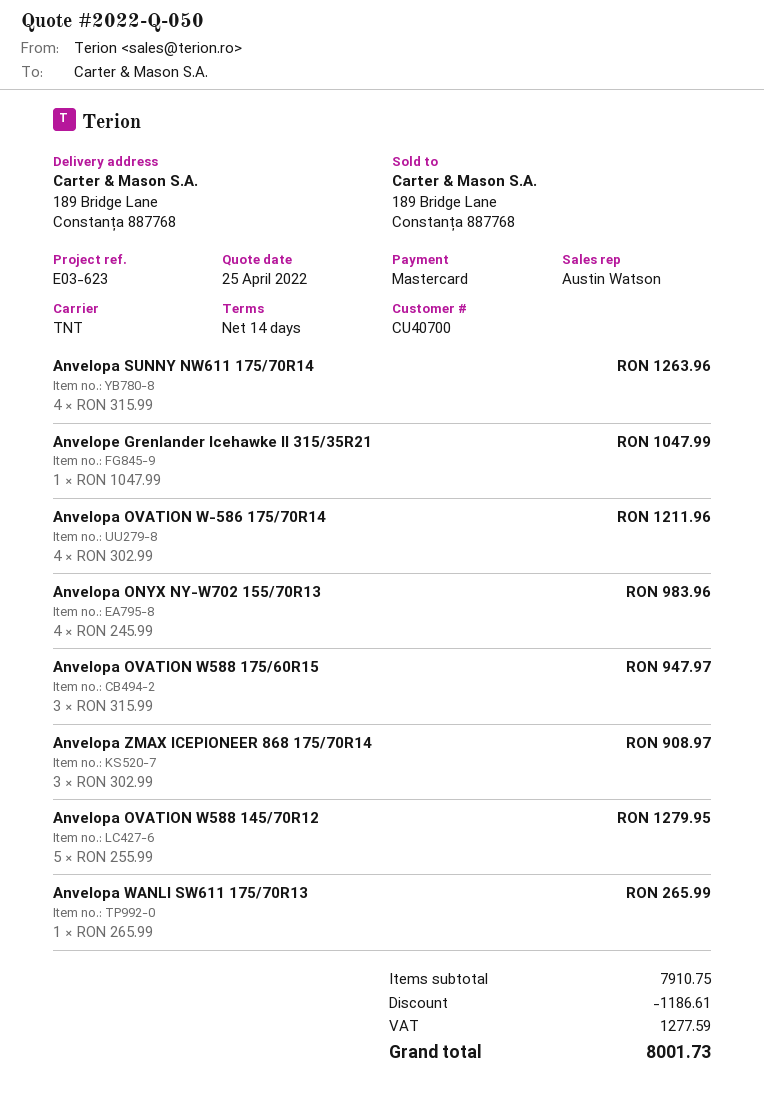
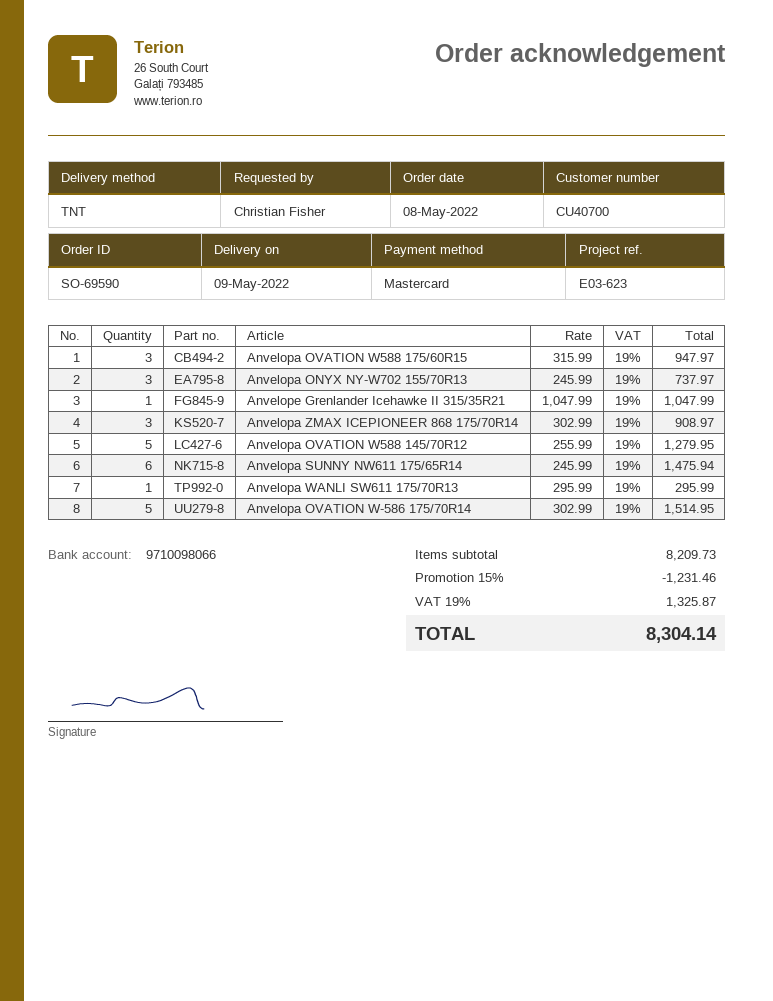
Anvelopa SUNNY NW611 175/70R14: 4 x 315.99 = 1263.96 -> none
Anvelopa OVATION W-586 175/70R14: 4 x 302.99 = 1211.96 -> 5 x 302.99 = 1514.95
Anvelopa ONYX NY-W702 155/70R13: 4 x 245.99 = 983.96 -> 3 x 245.99 = 737.97
Anvelopa WANLI SW611 175/70R13: 1 x 265.99 = 265.99 -> 1 x 295.99 = 295.99
Anvelopa SUNNY NW611 175/65R14: none -> 6 x 245.99 = 1475.94
subtotal: 7910.75 -> 8209.73
discount: 1186.61 -> 1231.46
tax: 1277.59 -> 1325.87
total: 8001.73 -> 8304.14

